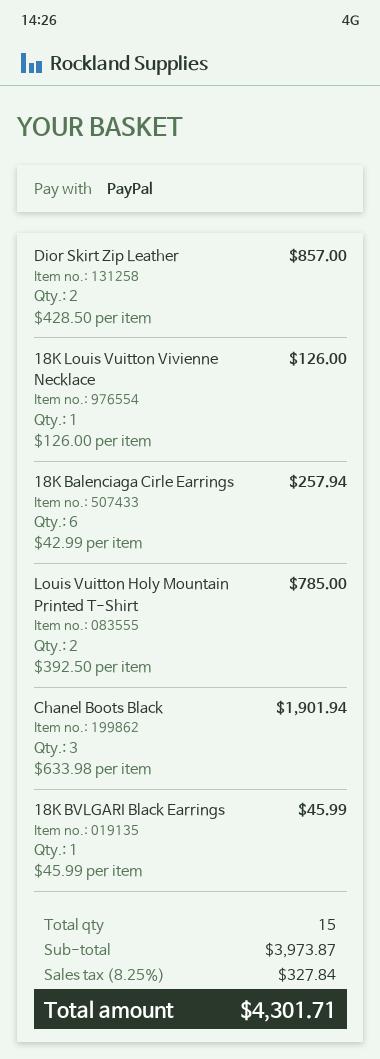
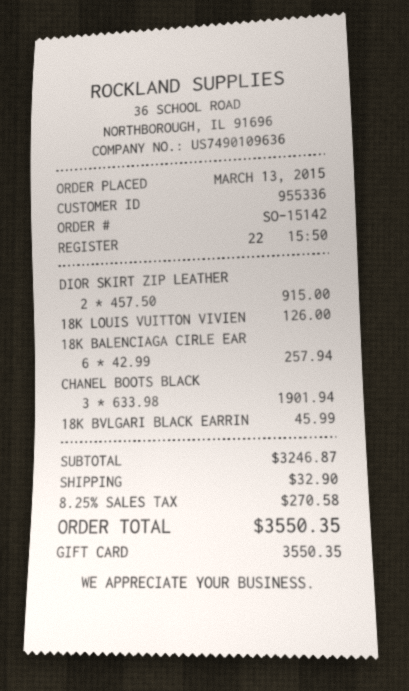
payment method: PayPal -> gift card
Dior Skirt Zip Leather: 2 x 428.50 = 857.00 -> 2 x 457.50 = 915.00
Louis Vuitton Holy Mountain Printed T-Shirt: 2 x 392.50 = 785.00 -> none
subtotal: 3973.87 -> 3246.87
shipping: none -> 32.90
tax: 8.25% = 327.84 -> 8.25% = 270.58
total: 4301.71 -> 3550.35

